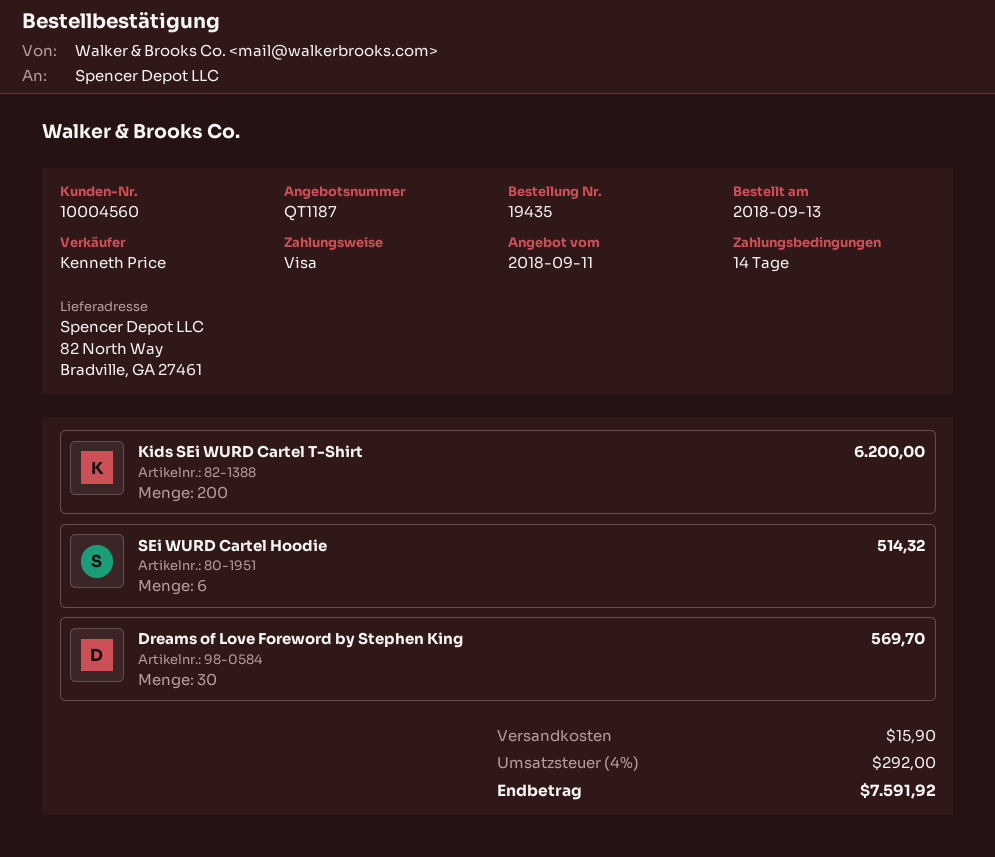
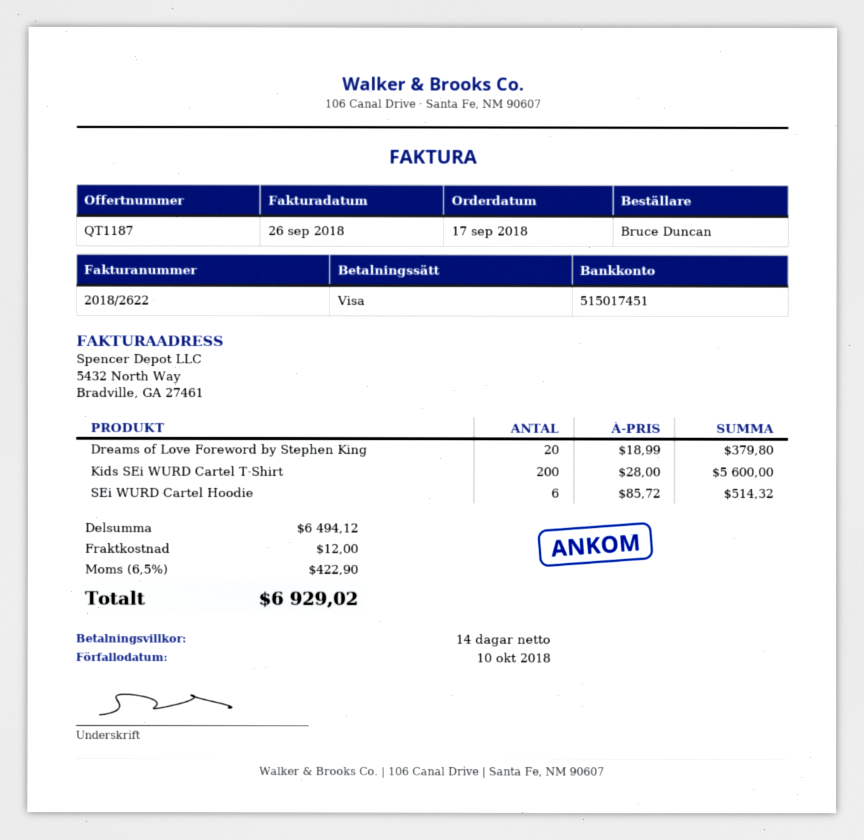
order date: 2018-09-13 -> 2018-09-17
Kids SEi WURD Cartel T-Shirt: 200 for 6200.00 -> 200 for 5600.00
Dreams of Love Foreword by Stephen King: 30 for 569.70 -> 20 for 379.80
shipping: 15.90 -> 12.00
tax: 4% = 292.00 -> 6.5% = 422.90
total: 7591.92 -> 6929.02

